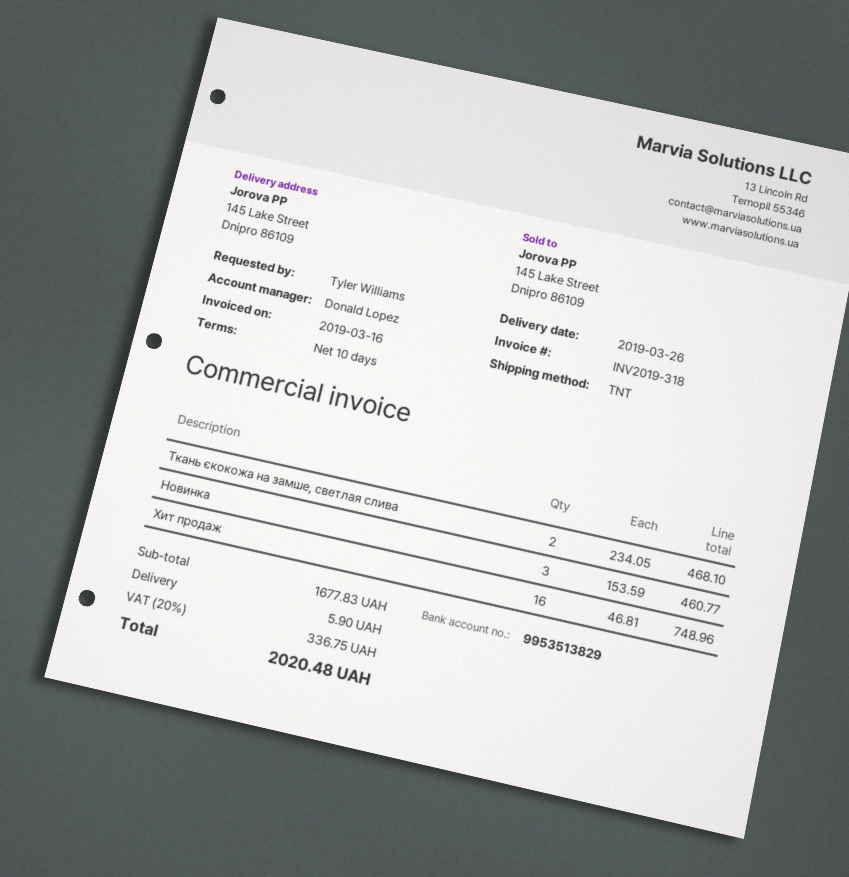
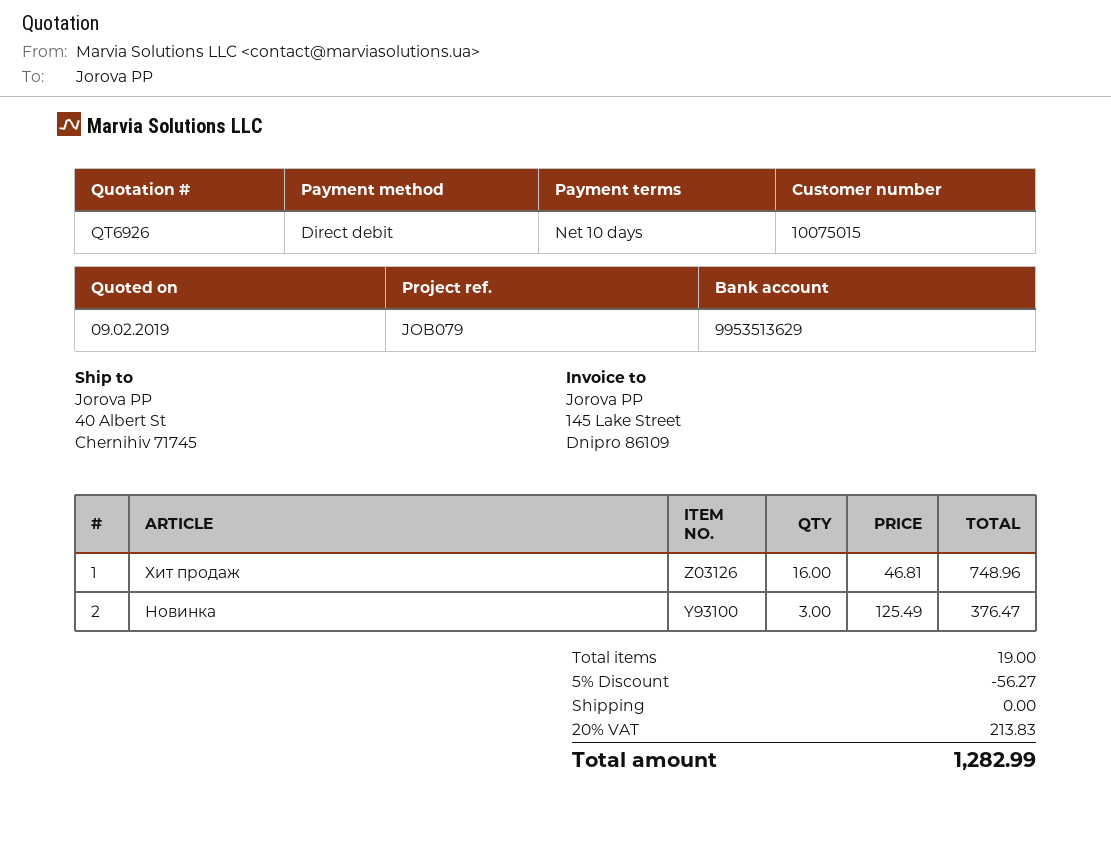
bank account: 9953513829 -> 9953513629
ship to: 145 Lake Street, Dnipro 86109 -> 40 Albert St, Chernihiv 71745
Ткань єкокожа на замше, светлая слива: 2 x 234.05 = 468.10 -> none
Новинка: 3 x 153.59 = 460.77 -> 3 x 125.49 = 376.47
discount: none -> 5% = 56.27
shipping: 5.90 -> 0.00
tax: 20% = 336.75 -> 20% = 213.83
total: 2020.48 -> 1282.99

